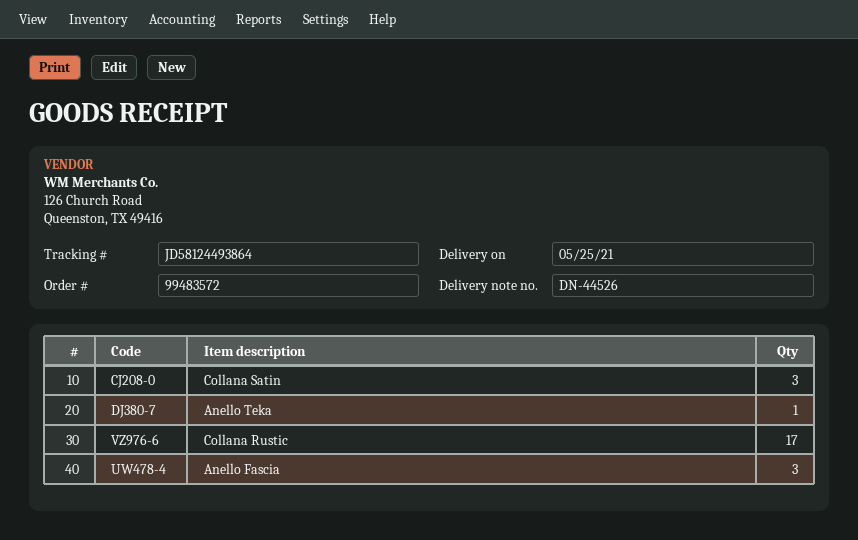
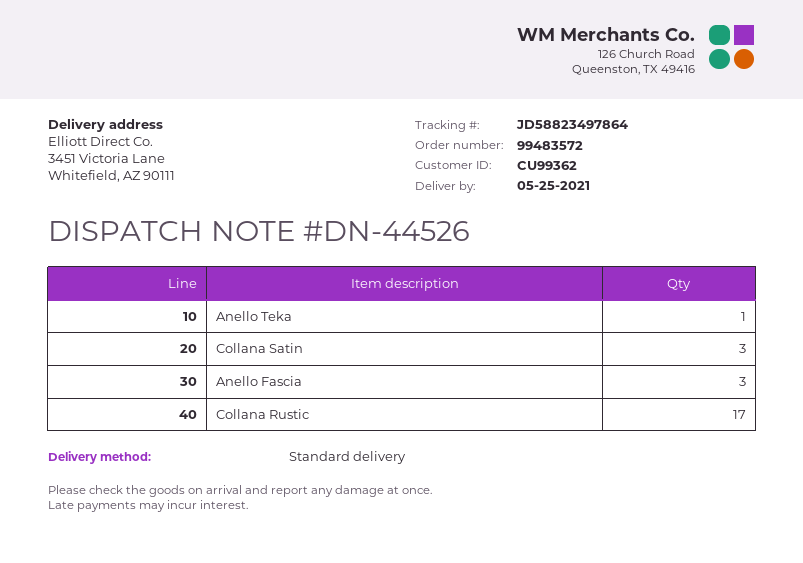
tracking number: JD58124493864 -> JD58823497864

